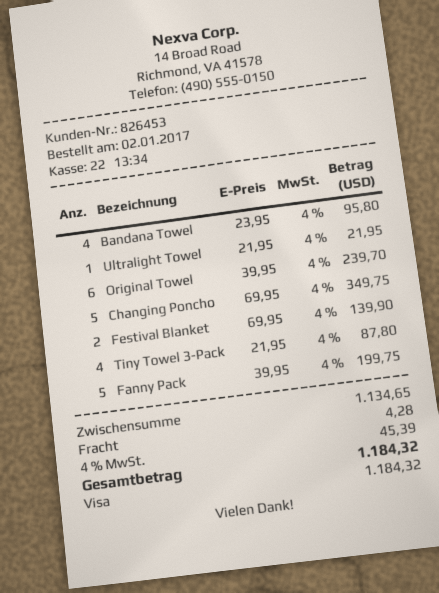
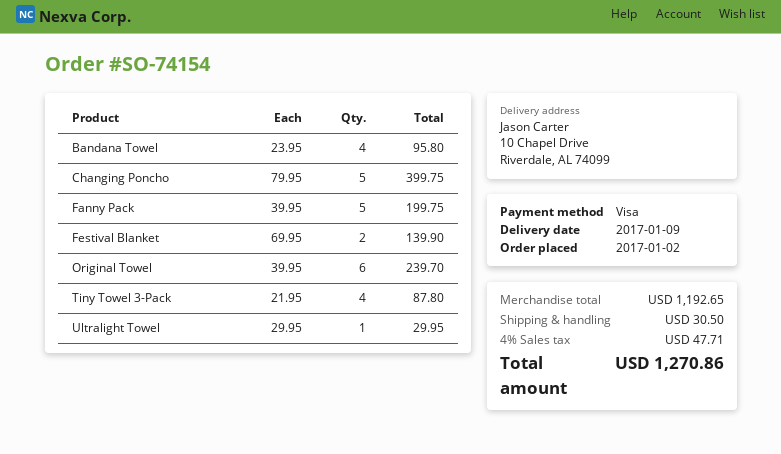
Ultralight Towel: 1 x 21.95 = 21.95 -> 1 x 29.95 = 29.95
Changing Poncho: 5 x 69.95 = 349.75 -> 5 x 79.95 = 399.75
subtotal: 1134.65 -> 1192.65
shipping: 4.28 -> 30.50
tax: 4% = 45.39 -> 4% = 47.71
total: 1184.32 -> 1270.86

